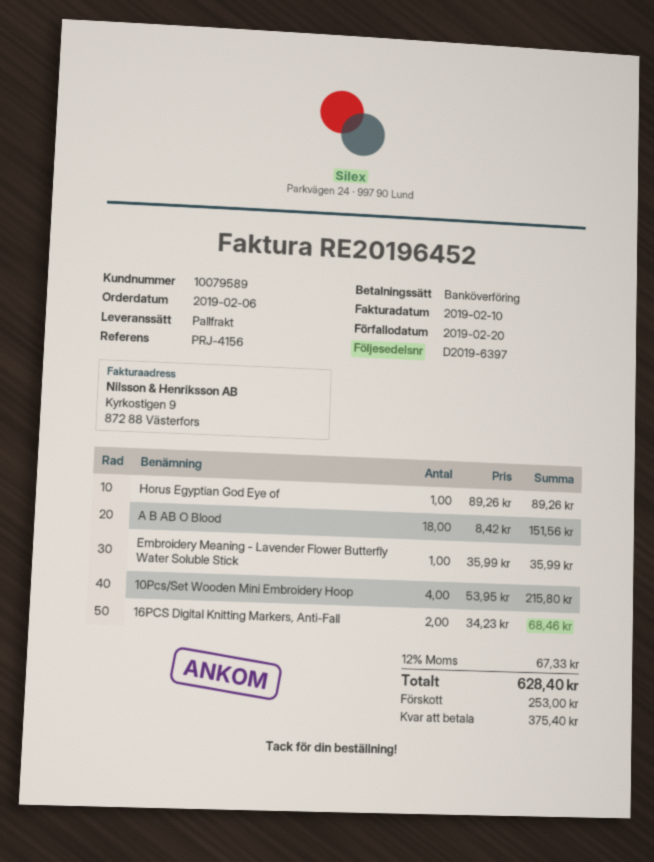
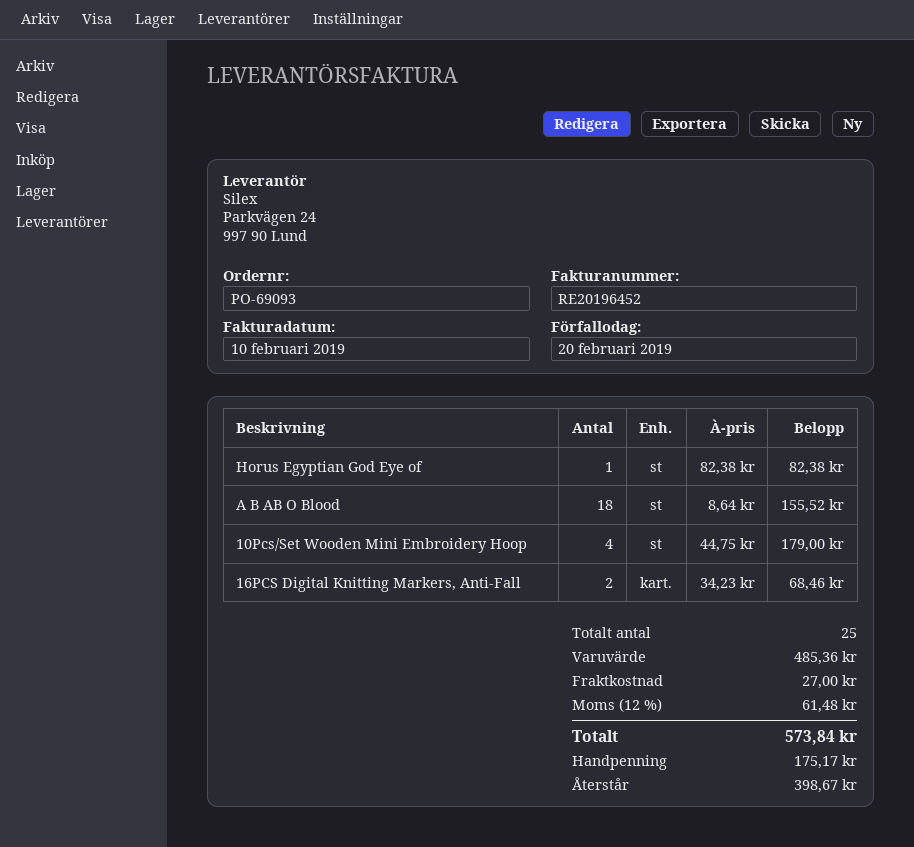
Horus Egyptian God Eye of: 1 x 89.26 = 89.26 -> 1 x 82.38 = 82.38
A B AB O Blood: 18 x 8.42 = 151.56 -> 18 x 8.64 = 155.52
Embroidery Meaning - Lavender Flower Butterfly Water Soluble Stick: 1 x 35.99 = 35.99 -> none
10Pcs/Set Wooden Mini Embroidery Hoop: 4 x 53.95 = 215.80 -> 4 x 44.75 = 179.00
shipping: none -> 27.00
tax: 12% = 67.33 -> 12% = 61.48
total: 628.40 -> 573.84
deposit: 253.00 -> 175.17
balance: 375.40 -> 398.67

